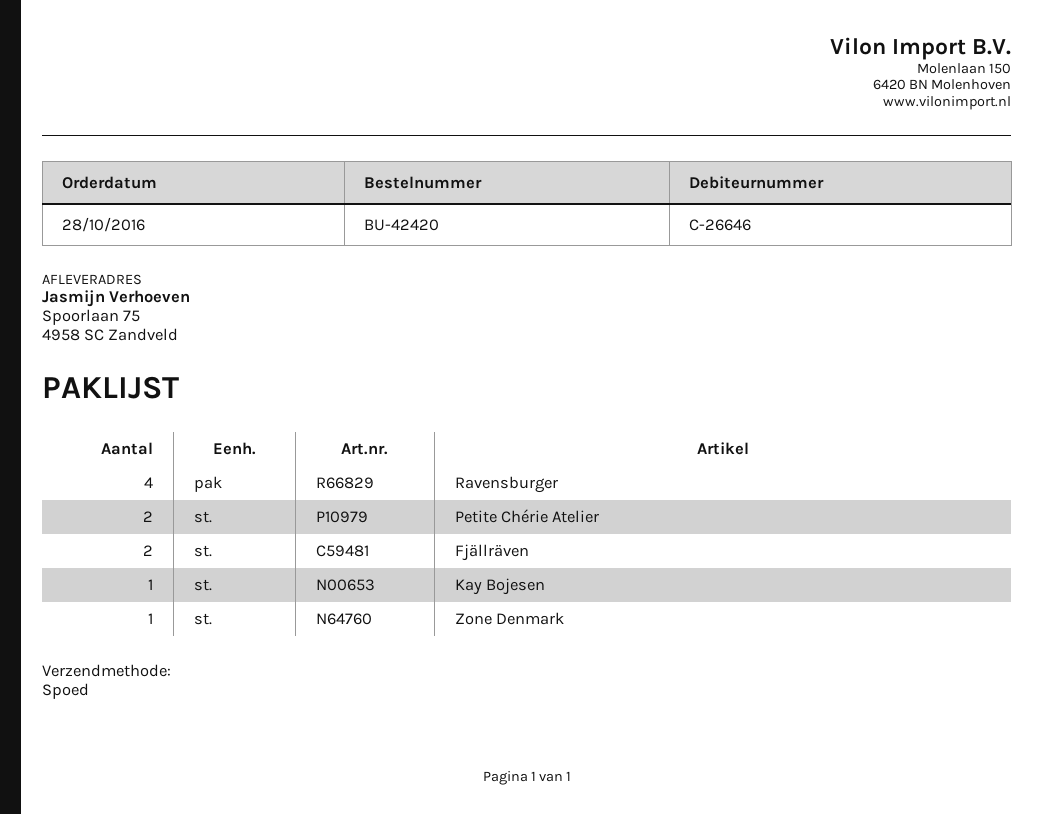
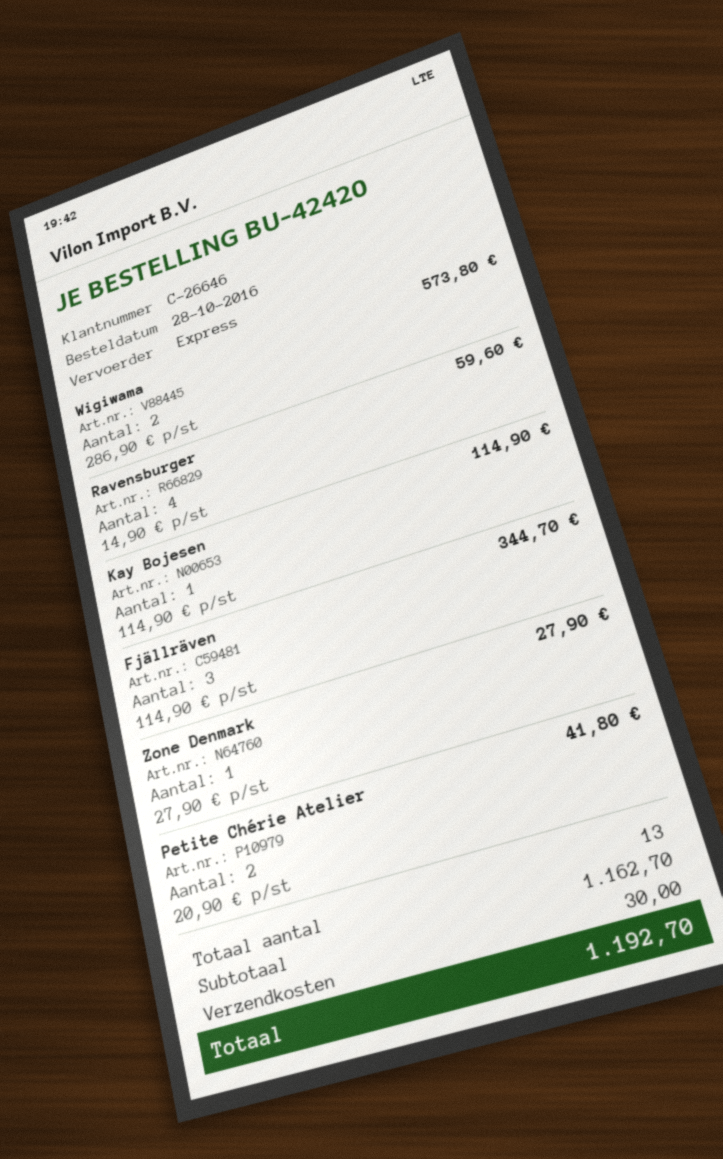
Fjällräven: 2 -> 3
Wigiwama: none -> 2

